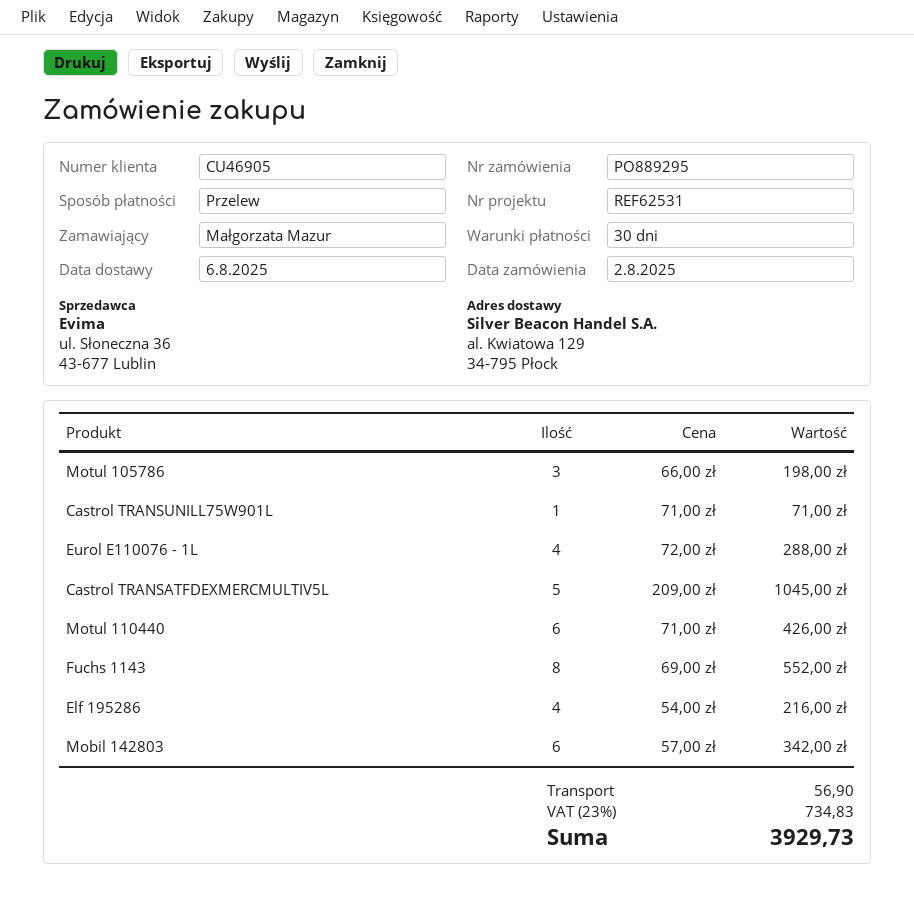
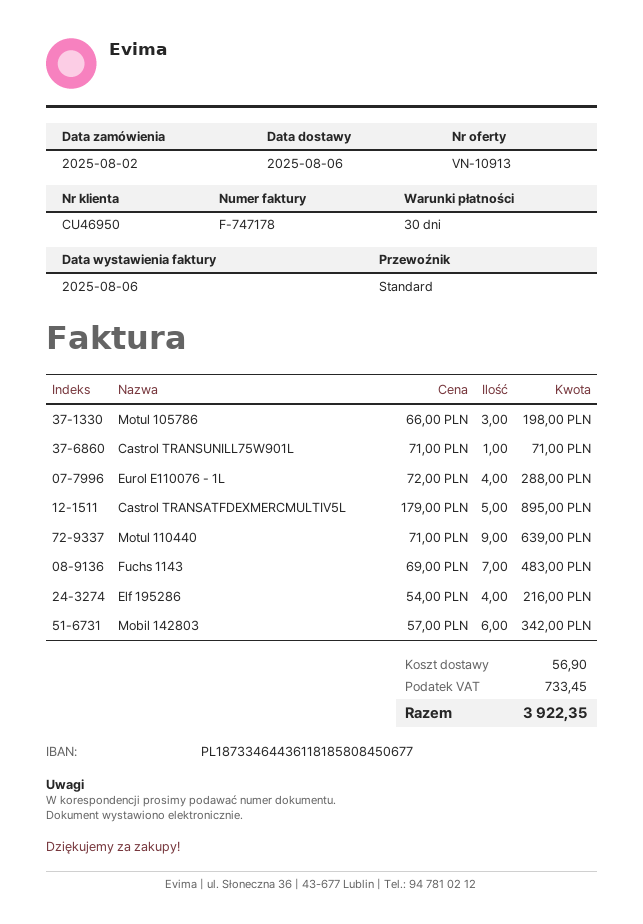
customer number: CU46905 -> CU46950
Castrol TRANSATFDEXMERCMULTIV5L: 5 x 209.00 = 1045.00 -> 5 x 179.00 = 895.00
Motul 110440: 6 x 71.00 = 426.00 -> 9 x 71.00 = 639.00
Fuchs 1143: 8 x 69.00 = 552.00 -> 7 x 69.00 = 483.00
tax: 734.83 -> 733.45
total: 3929.73 -> 3922.35

